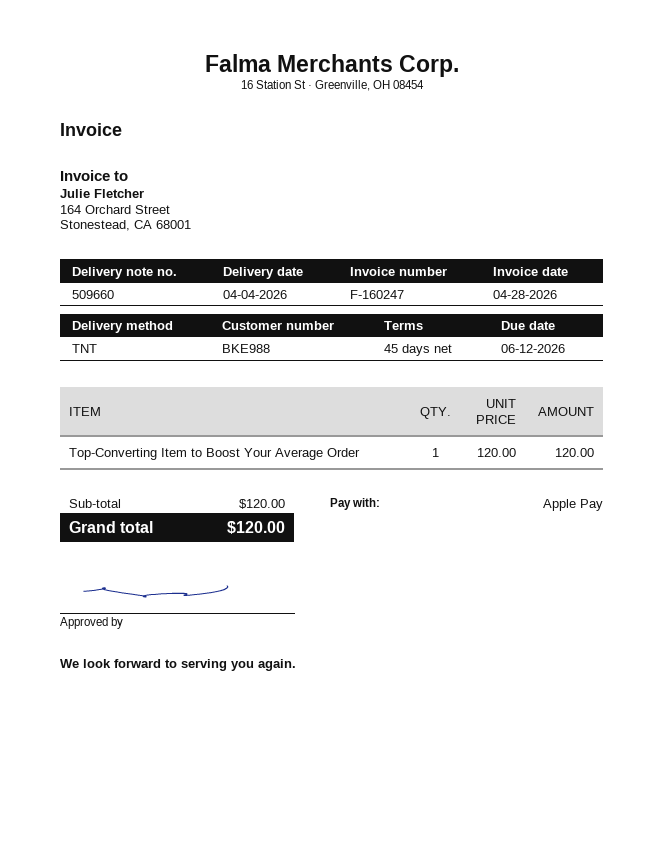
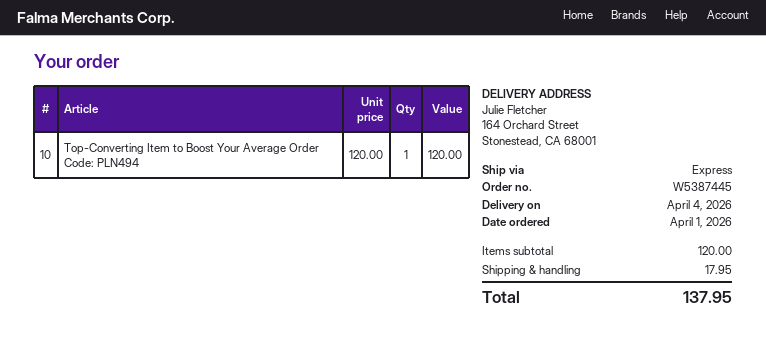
shipping method: TNT -> express
shipping: none -> 17.95
total: 120.00 -> 137.95

